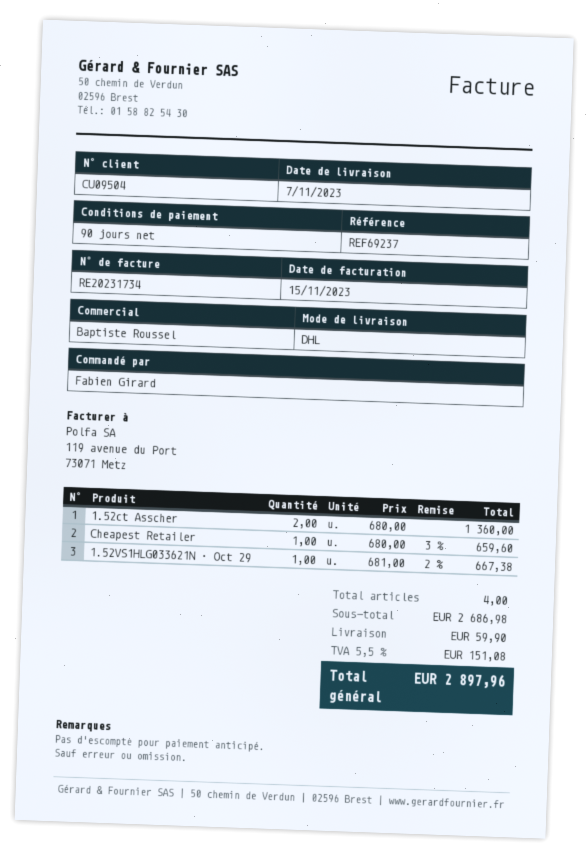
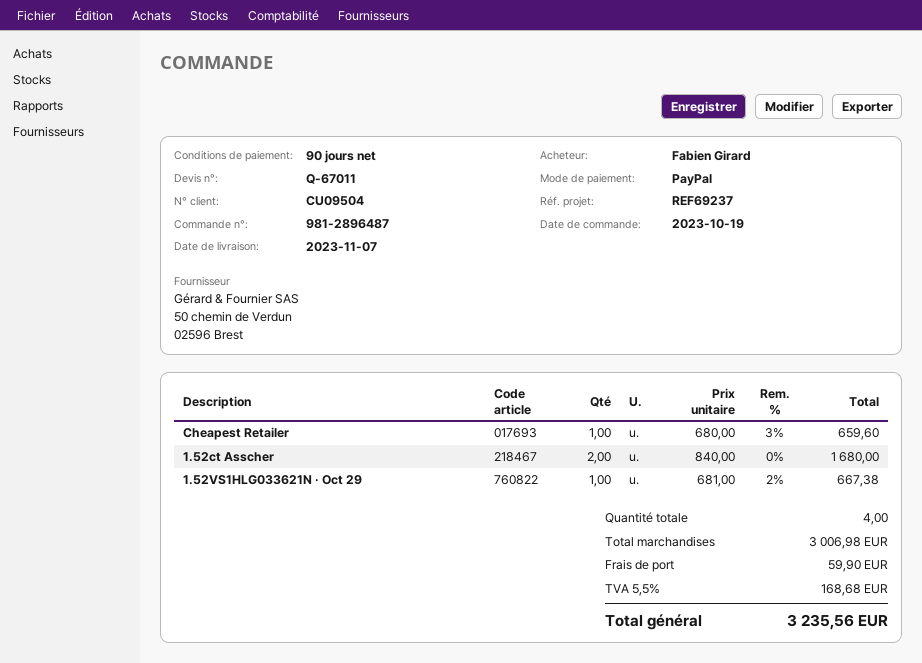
1.52ct Asscher: 2 x 680.00 = 1360.00 -> 2 x 840.00 = 1680.00
subtotal: 2686.98 -> 3006.98
tax: 5.5% = 151.08 -> 5.5% = 168.68
total: 2897.96 -> 3235.56

